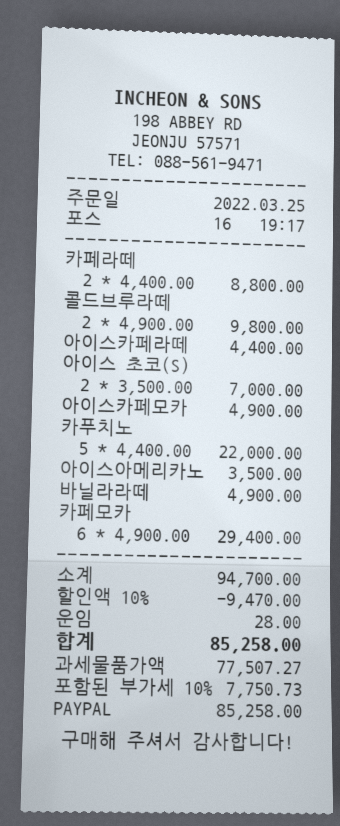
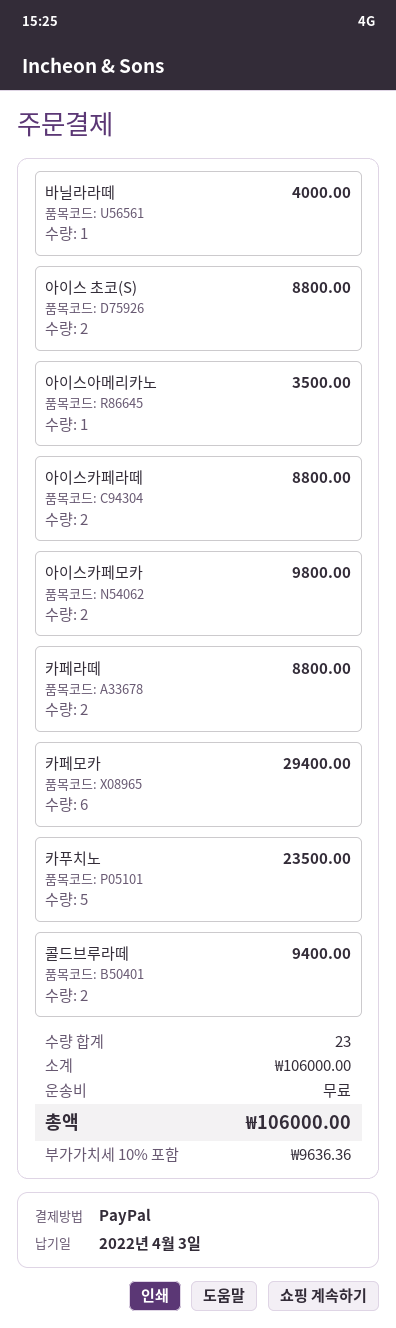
콜드브루라떼: 2 for 9800.00 -> 2 for 9400.00
아이스카페라떼: 1 for 4400.00 -> 2 for 8800.00
아이스 초코(S): 2 for 7000.00 -> 2 for 8800.00
아이스카페모카: 1 for 4900.00 -> 2 for 9800.00
카푸치노: 5 for 22000.00 -> 5 for 23500.00
바닐라라떼: 1 for 4900.00 -> 1 for 4000.00
subtotal: 94700.00 -> 106000.00
discount: 10% = 9470.00 -> none
shipping: 28.00 -> 0.00
tax: 10% = 7750.73 -> 10% = 9636.36
total: 85258.00 -> 106000.00

